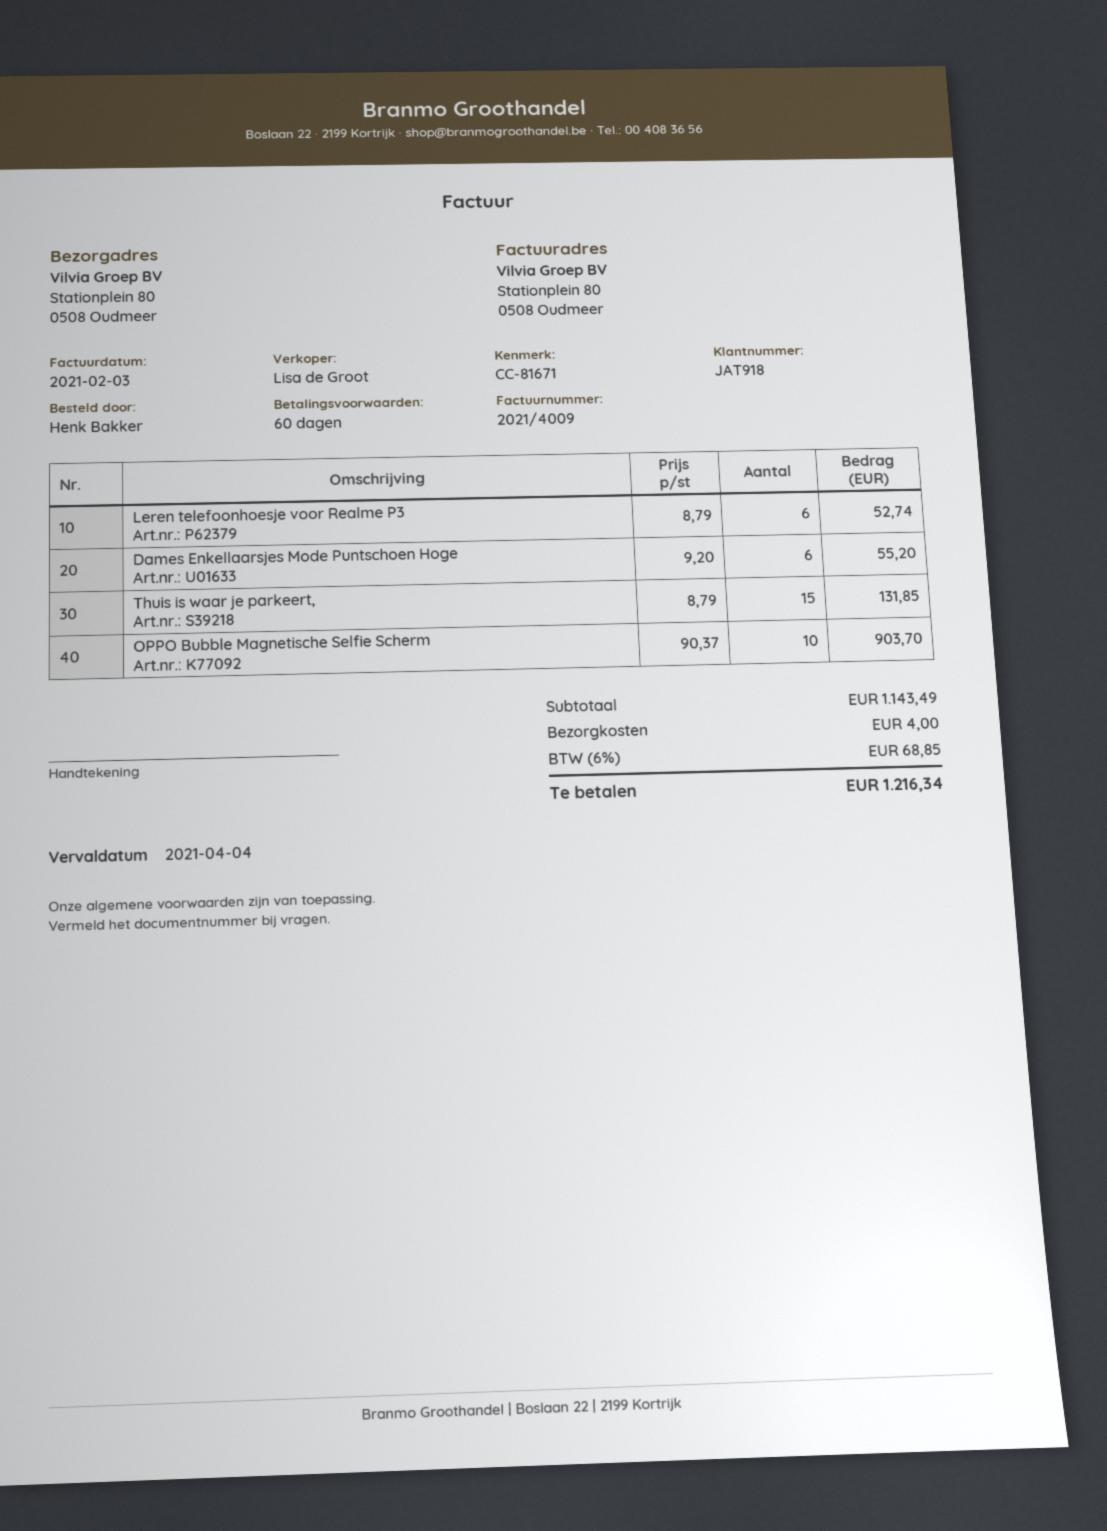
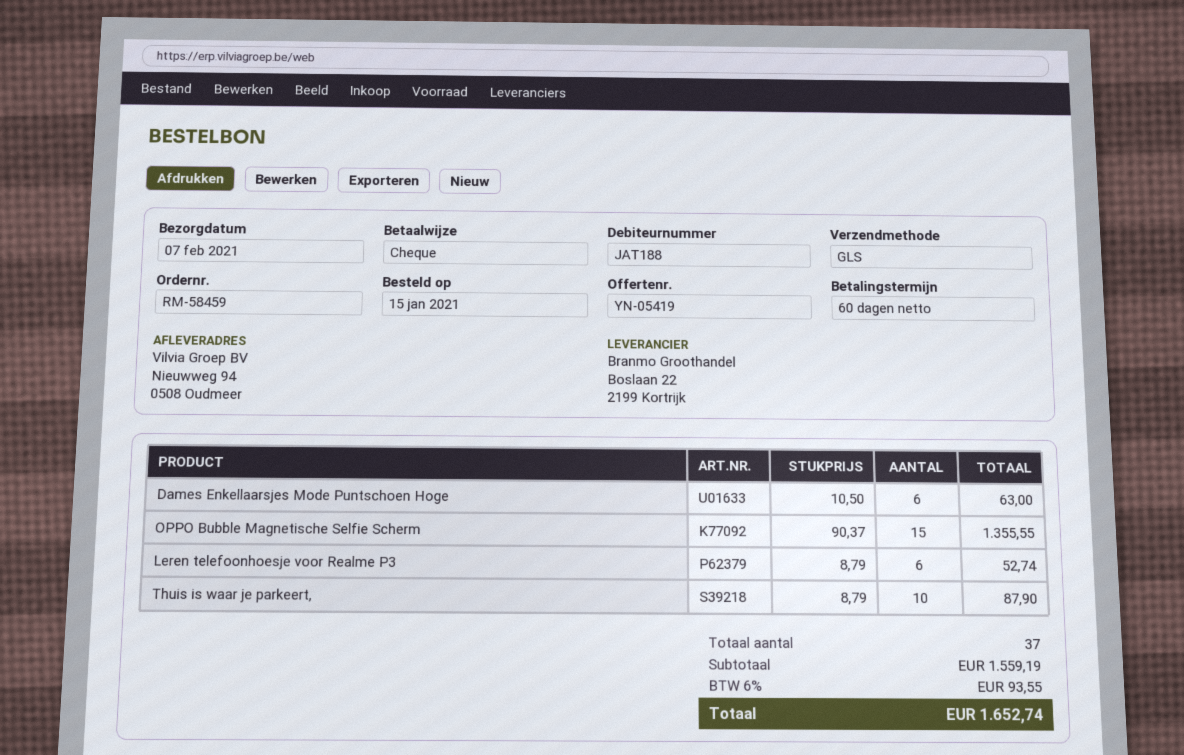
customer number: JAT918 -> JAT188
ship to: Stationplein 80, 0508 Oudmeer -> Nieuwweg 94, 0508 Oudmeer
Dames Enkellaarsjes Mode Puntschoen Hoge: 6 x 9.20 = 55.20 -> 6 x 10.50 = 63.00
Thuis is waar je parkeert,: 15 x 8.79 = 131.85 -> 10 x 8.79 = 87.90
OPPO Bubble Magnetische Selfie Scherm: 10 x 90.37 = 903.70 -> 15 x 90.37 = 1355.55
subtotal: 1143.49 -> 1559.19
shipping: 4.00 -> none
tax: 6% = 68.85 -> 6% = 93.55
total: 1216.34 -> 1652.74

